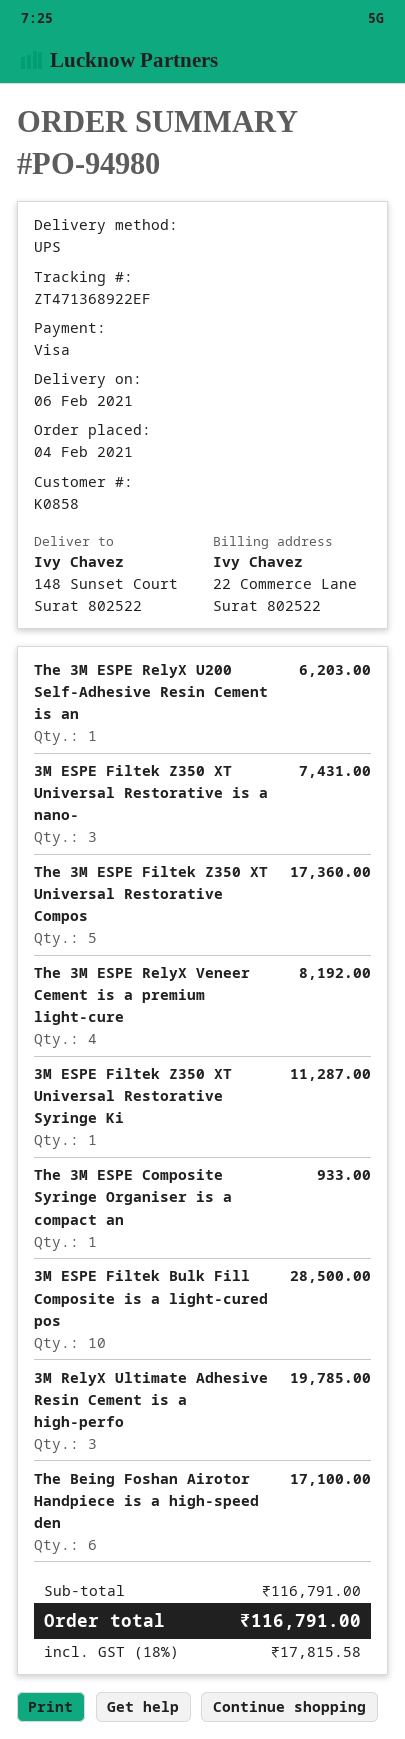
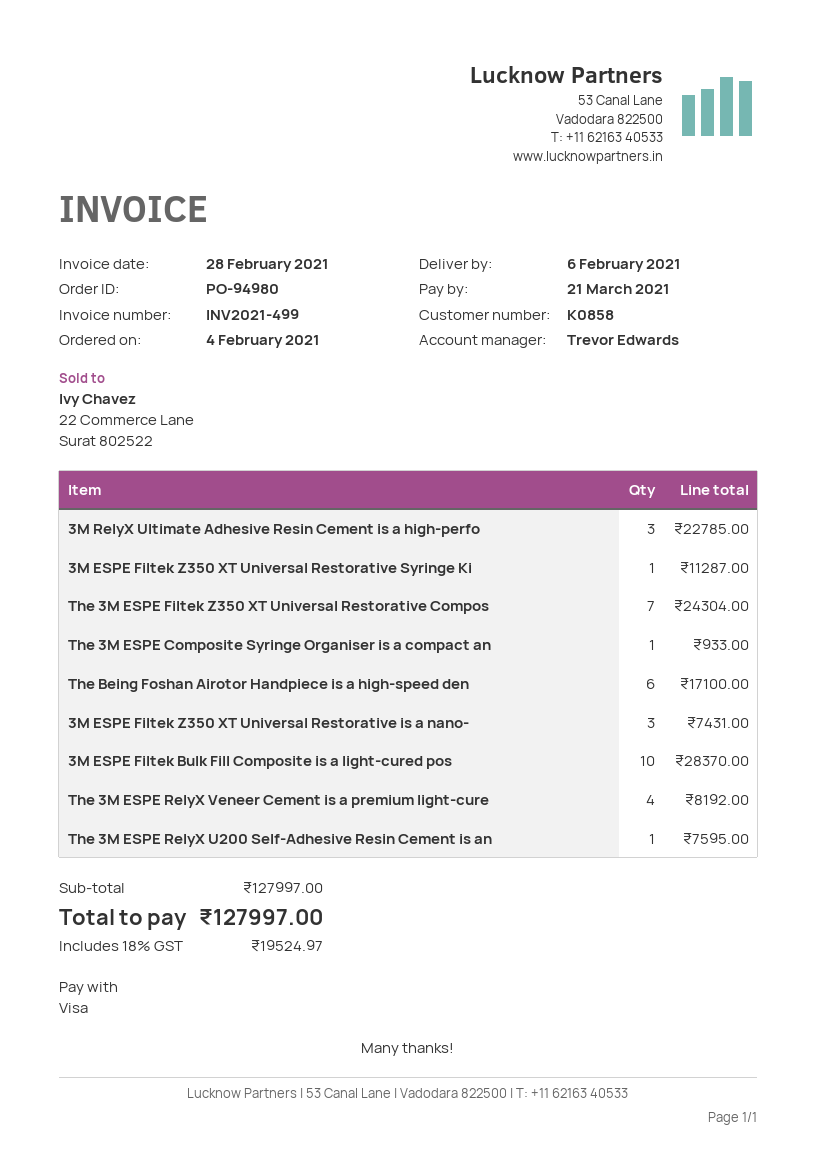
The 3M ESPE RelyX U200 Self-Adhesive Resin Cement is an: 1 for 6203.00 -> 1 for 7595.00
The 3M ESPE Filtek Z350 XT Universal Restorative Compos: 5 for 17360.00 -> 7 for 24304.00
3M ESPE Filtek Bulk Fill Composite is a light-cured pos: 10 for 28500.00 -> 10 for 28370.00
3M RelyX Ultimate Adhesive Resin Cement is a high-perfo: 3 for 19785.00 -> 3 for 22785.00
subtotal: 116791.00 -> 127997.00
tax: 18% = 17815.58 -> 18% = 19524.97
total: 116791.00 -> 127997.00

